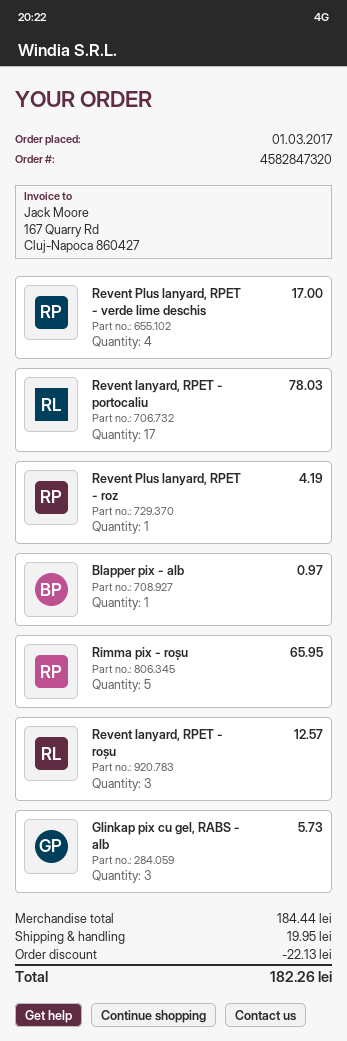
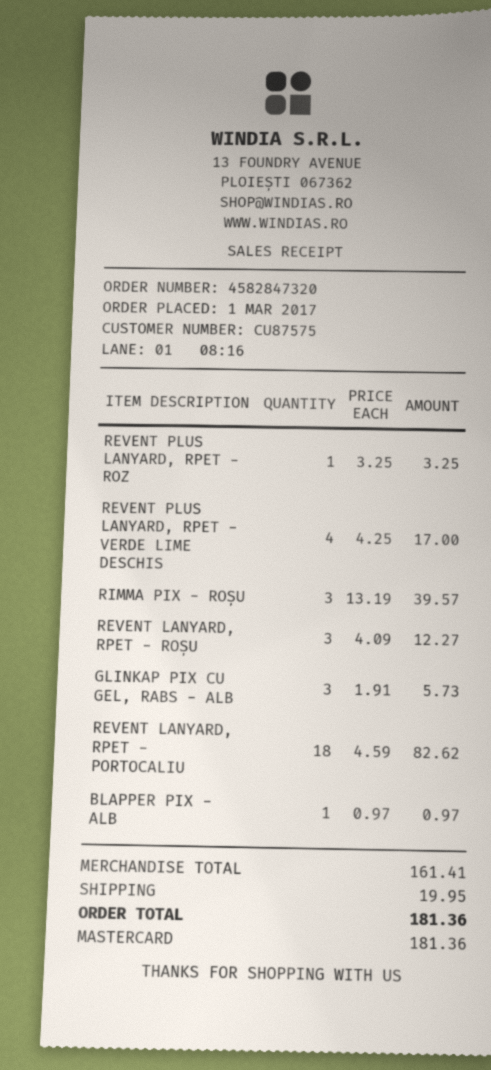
Revent lanyard, RPET - portocaliu: 17 for 78.03 -> 18 for 82.62
Revent Plus lanyard, RPET - roz: 1 for 4.19 -> 1 for 3.25
Rimma pix - roșu: 5 for 65.95 -> 3 for 39.57
Revent lanyard, RPET - roșu: 3 for 12.57 -> 3 for 12.27
subtotal: 184.44 -> 161.41
discount: 22.13 -> none
total: 182.26 -> 181.36

